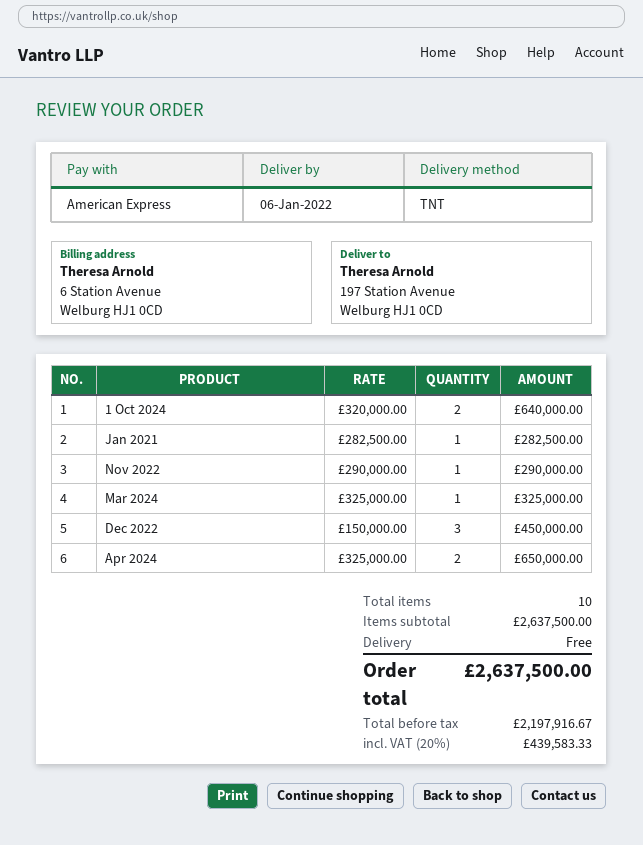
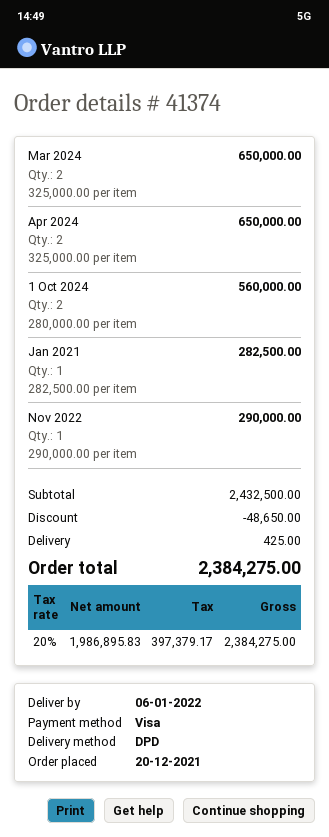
payment method: American Express -> Visa
shipping method: TNT -> DPD
1 Oct 2024: 2 x 320000.00 = 640000.00 -> 2 x 280000.00 = 560000.00
Mar 2024: 1 x 325000.00 = 325000.00 -> 2 x 325000.00 = 650000.00
Dec 2022: 3 x 150000.00 = 450000.00 -> none
subtotal: 2637500.00 -> 2432500.00
discount: none -> 48650.00
shipping: 0.00 -> 425.00
net: 2197916.67 -> 1986895.83
tax: 20% = 439583.33 -> 20% = 397379.17
total: 2637500.00 -> 2384275.00

